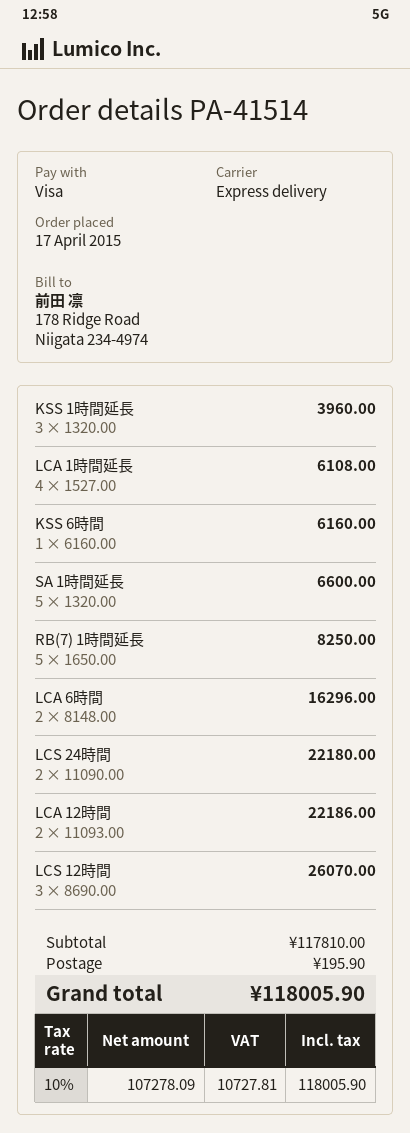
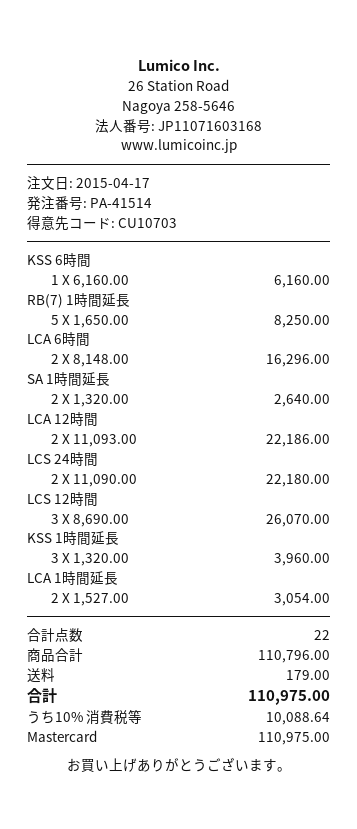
payment method: Visa -> Mastercard
LCA 1時間延長: 4 x 1527.00 = 6108.00 -> 2 x 1527.00 = 3054.00
SA 1時間延長: 5 x 1320.00 = 6600.00 -> 2 x 1320.00 = 2640.00
subtotal: 117810.00 -> 110796.00
shipping: 195.90 -> 179.00
tax: 10% = 10727.81 -> 10% = 10088.64
total: 118005.90 -> 110975.00

